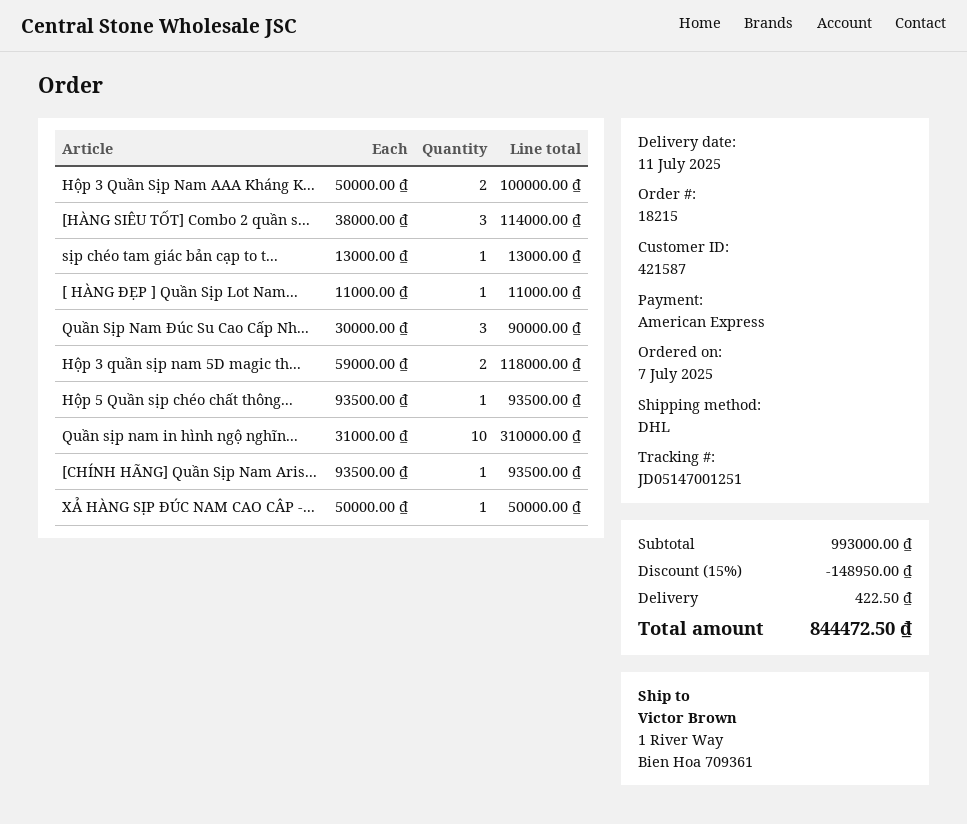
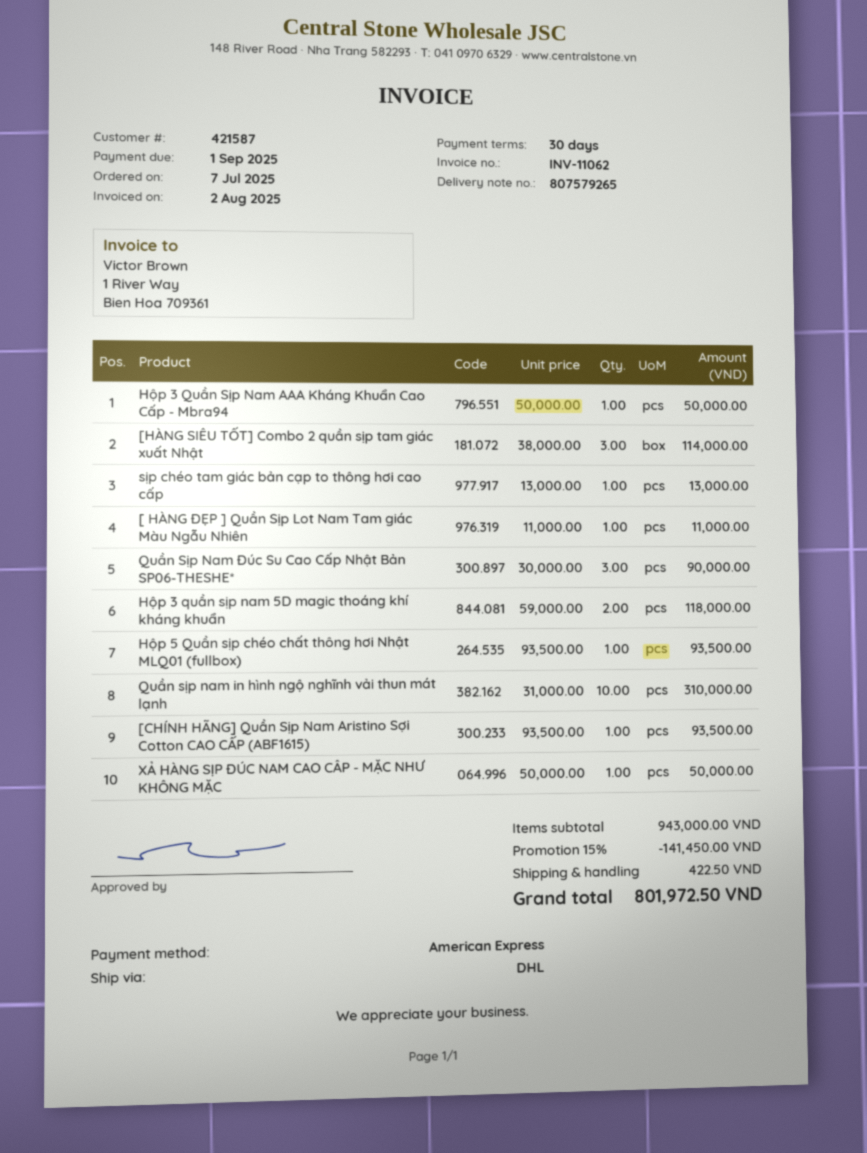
Hộp 3 Quần Sịp Nam AAA Kháng K...: 2 x 50000.00 = 100000.00 -> 1 x 50000.00 = 50000.00
subtotal: 993000.00 -> 943000.00
discount: 15% = 148950.00 -> 15% = 141450.00
total: 844472.50 -> 801972.50

